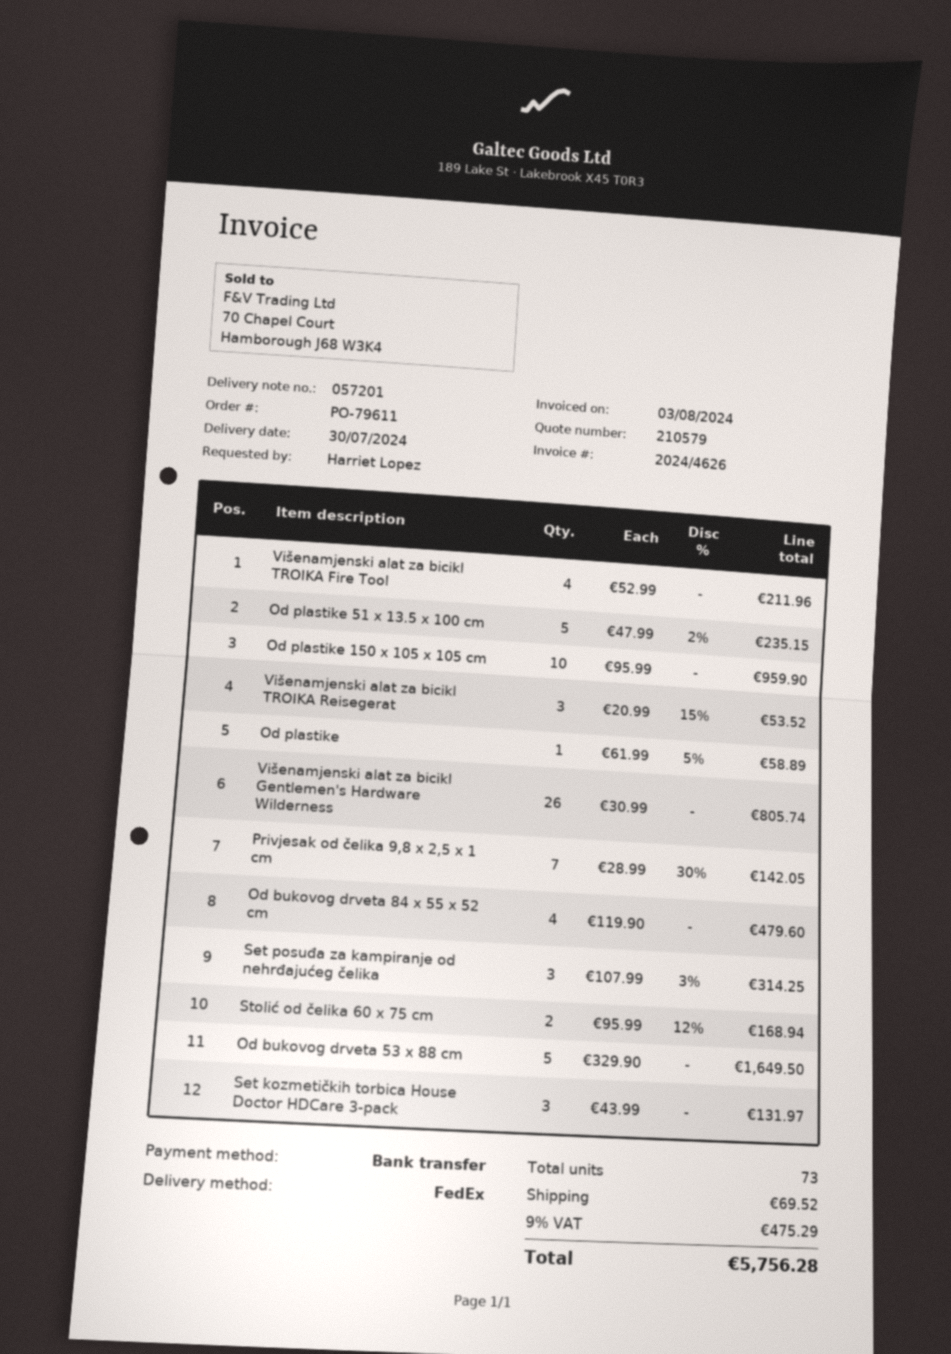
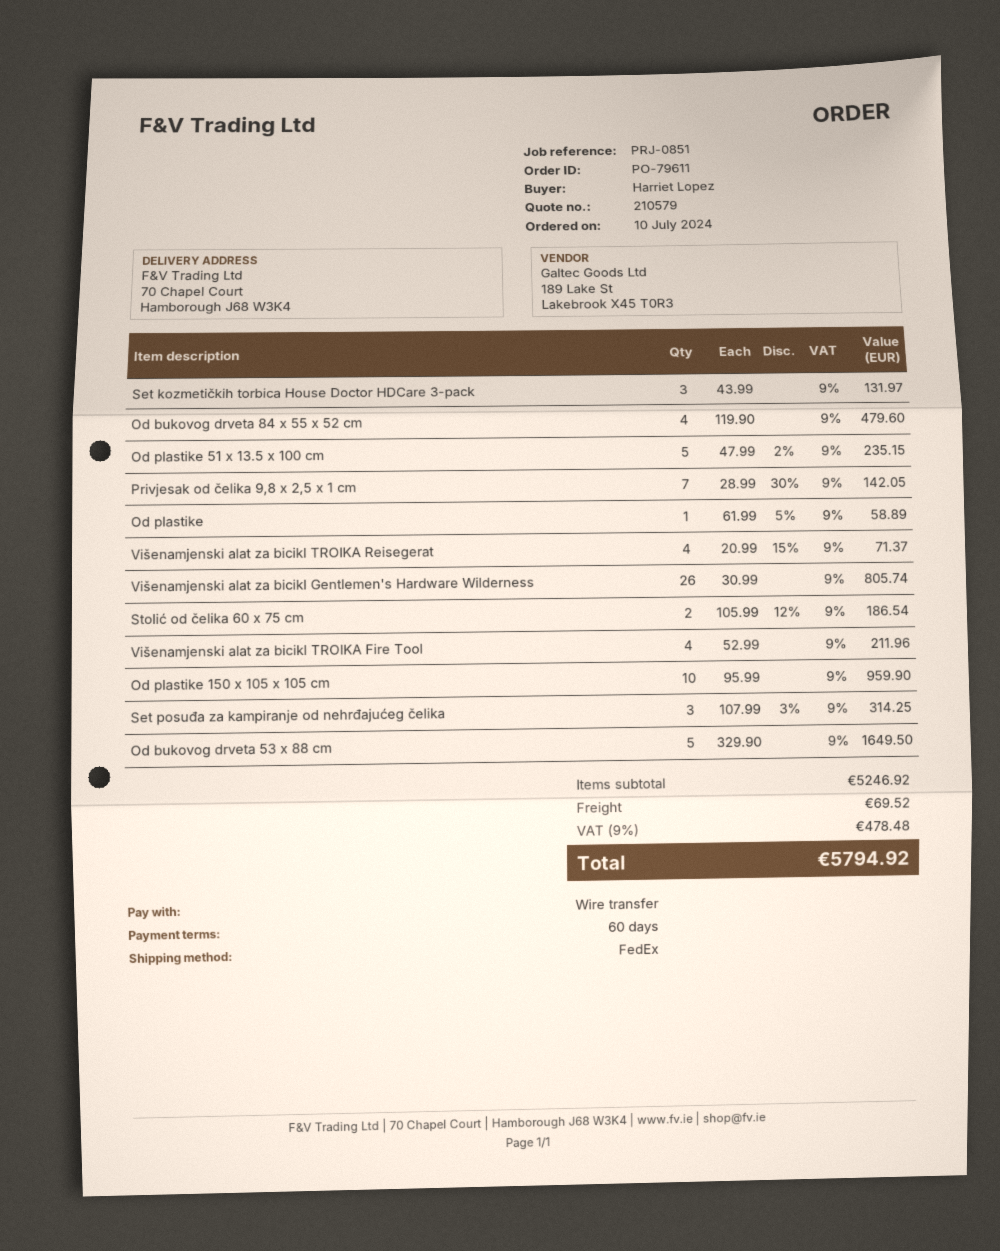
Višenamjenski alat za bicikl TROIKA Reisegerat: 3 x 20.99 - 15% = 53.52 -> 4 x 20.99 - 15% = 71.37
Stolić od čelika 60 x 75 cm: 2 x 95.99 - 12% = 168.94 -> 2 x 105.99 - 12% = 186.54
tax: 9% = 475.29 -> 9% = 478.48
total: 5756.28 -> 5794.92

